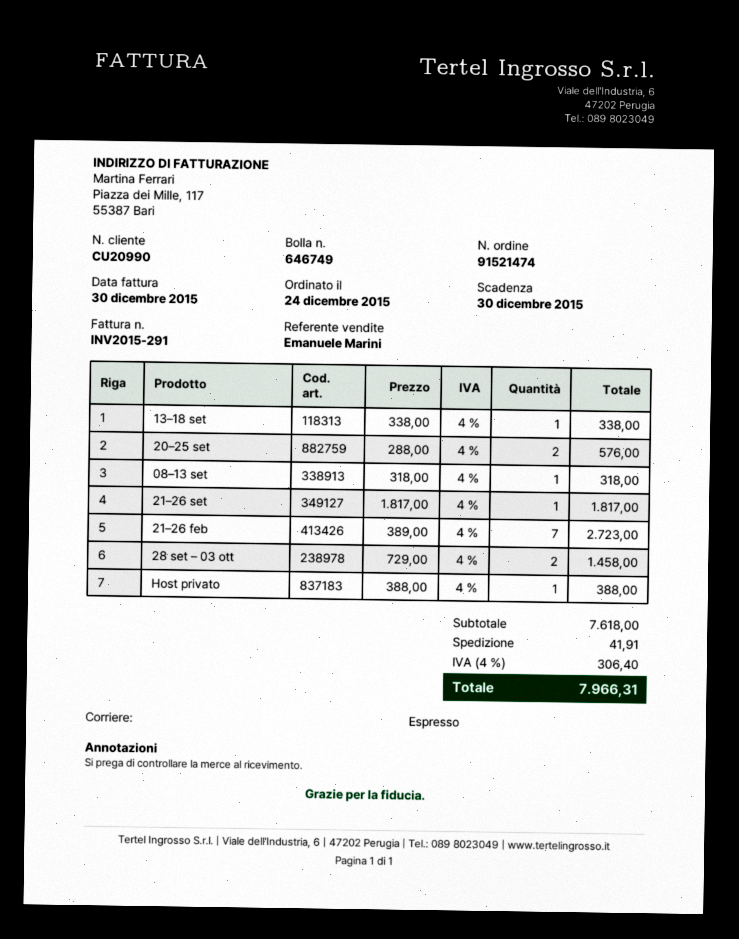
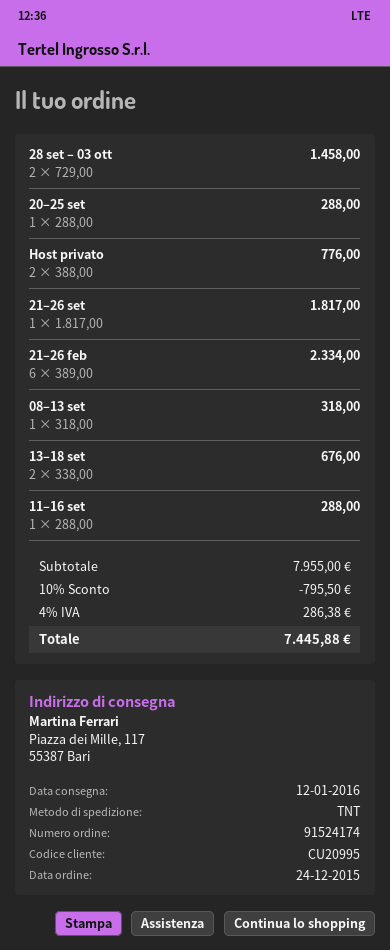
order number: 91521474 -> 91524174
customer number: CU20990 -> CU20995
shipping method: express -> TNT
13–18 set: 1 x 338.00 = 338.00 -> 2 x 338.00 = 676.00
20–25 set: 2 x 288.00 = 576.00 -> 1 x 288.00 = 288.00
21–26 feb: 7 x 389.00 = 2723.00 -> 6 x 389.00 = 2334.00
Host privato: 1 x 388.00 = 388.00 -> 2 x 388.00 = 776.00
11–16 set: none -> 1 x 288.00 = 288.00
subtotal: 7618.00 -> 7955.00
discount: none -> 10% = 795.50
shipping: 41.91 -> none
tax: 4% = 306.40 -> 4% = 286.38
total: 7966.31 -> 7445.88

